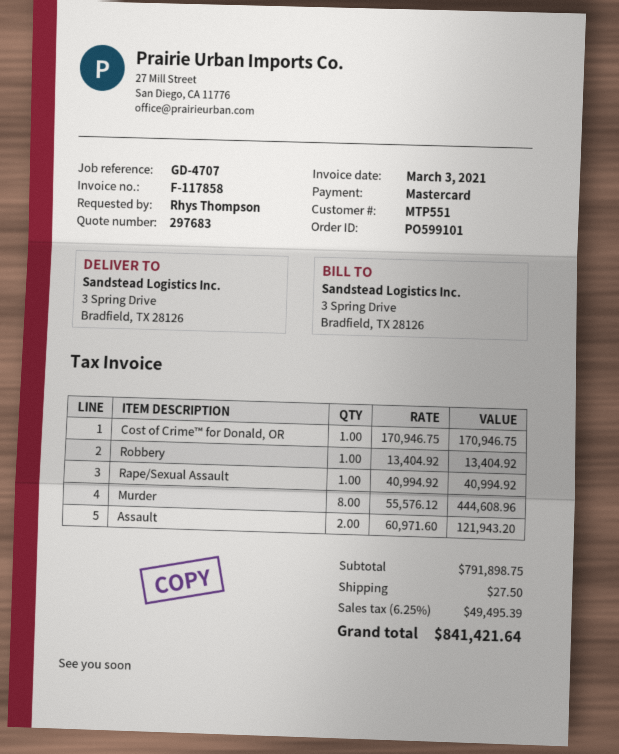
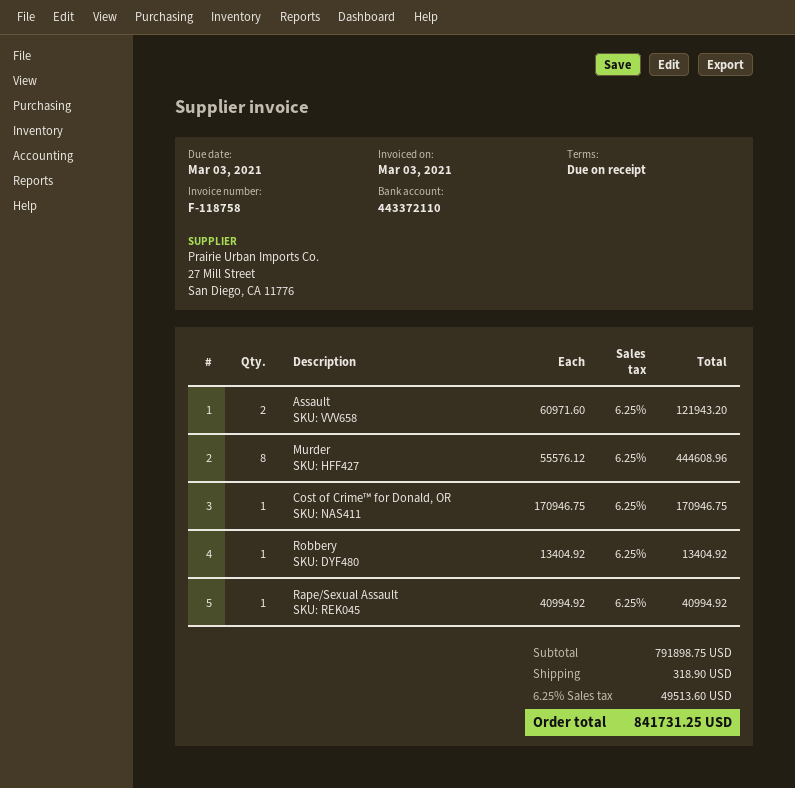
invoice number: F-117858 -> F-118758
shipping: 27.50 -> 318.90
tax: 6.25% = 49495.39 -> 6.25% = 49513.60
total: 841421.64 -> 841731.25

